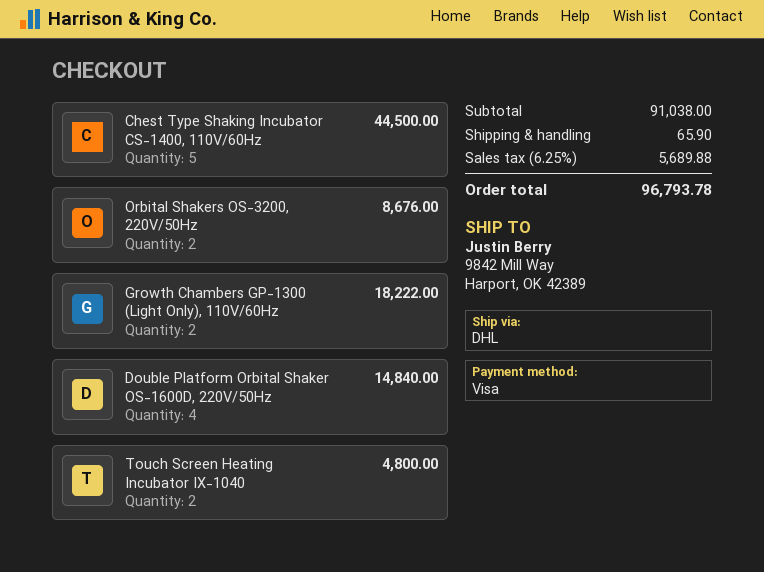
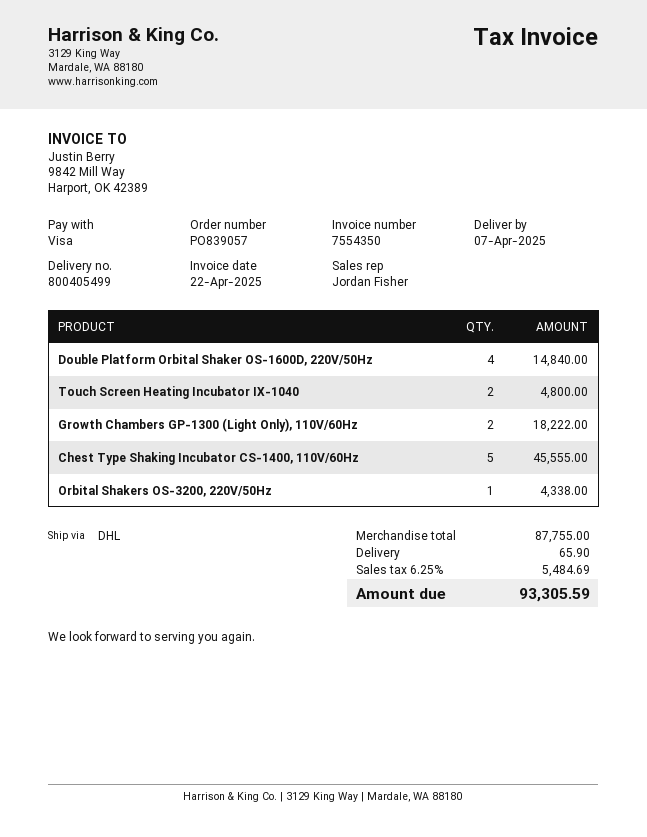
Chest Type Shaking Incubator CS-1400, 110V/60Hz: 5 for 44500.00 -> 5 for 45555.00
Orbital Shakers OS-3200, 220V/50Hz: 2 for 8676.00 -> 1 for 4338.00
subtotal: 91038.00 -> 87755.00
tax: 6.25% = 5689.88 -> 6.25% = 5484.69
total: 96793.78 -> 93305.59

